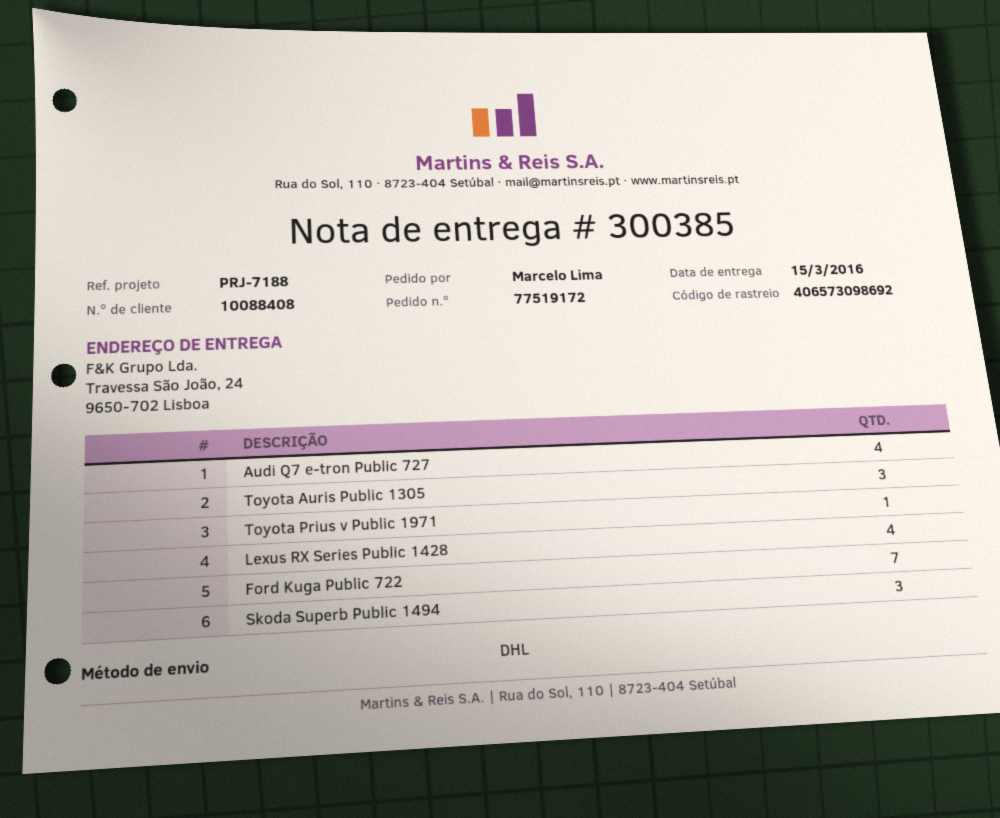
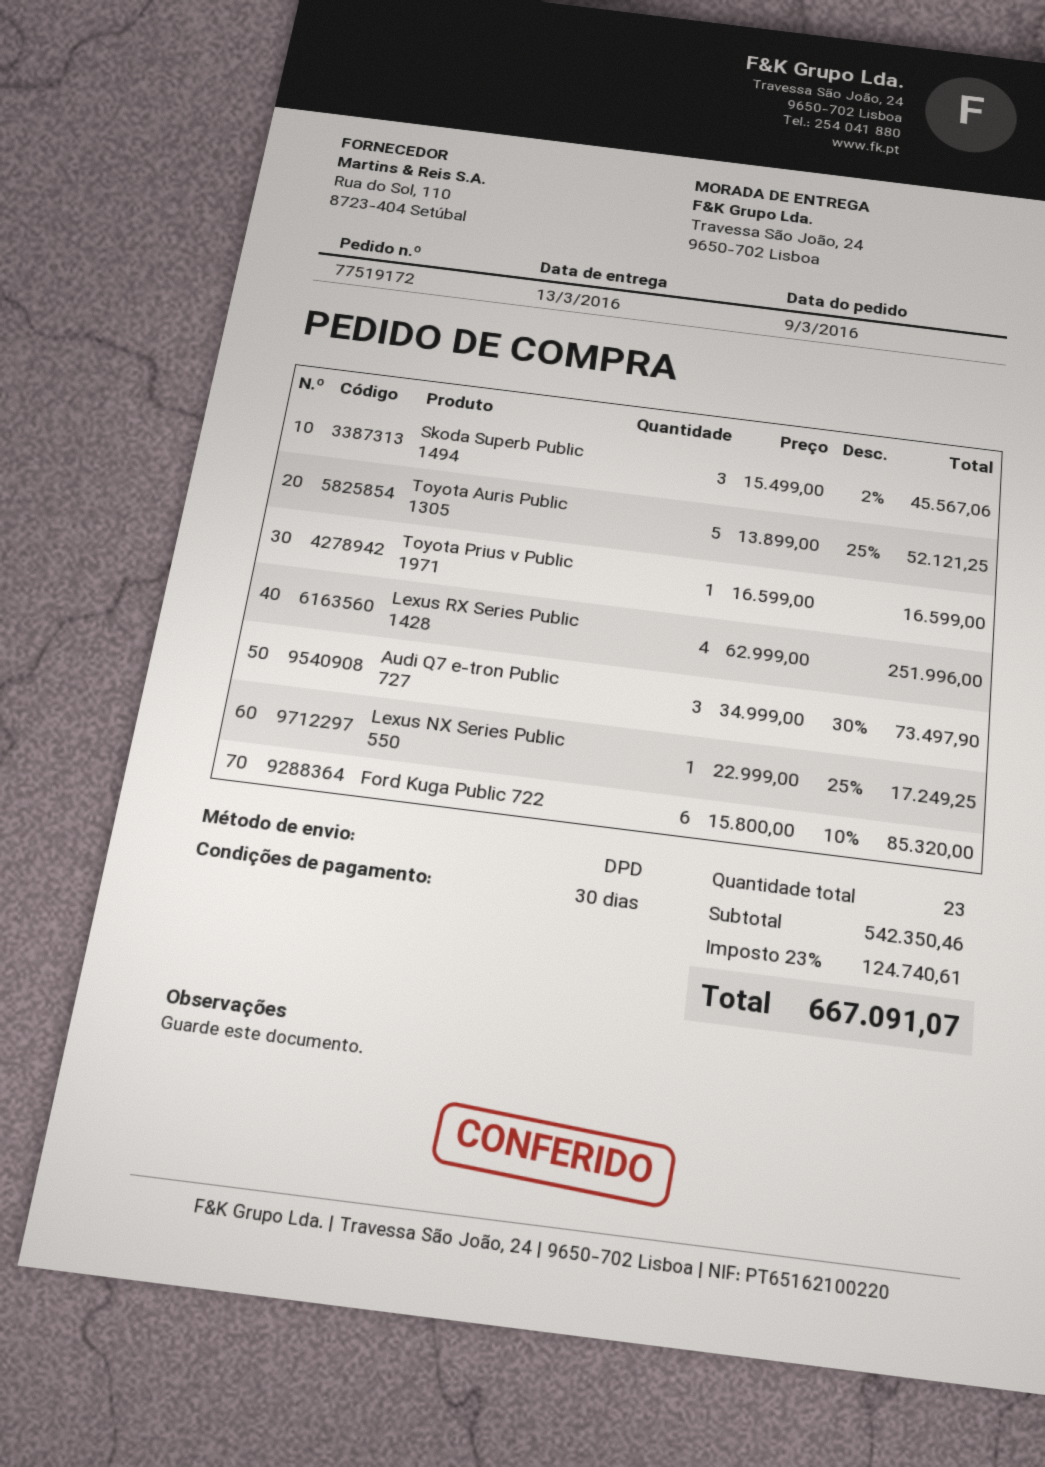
delivery date: 2016-03-15 -> 2016-03-13
shipping method: DHL -> DPD
Audi Q7 e-tron Public 727: 4 -> 3
Toyota Auris Public 1305: 3 -> 5
Ford Kuga Public 722: 7 -> 6
Lexus NX Series Public 550: none -> 1

